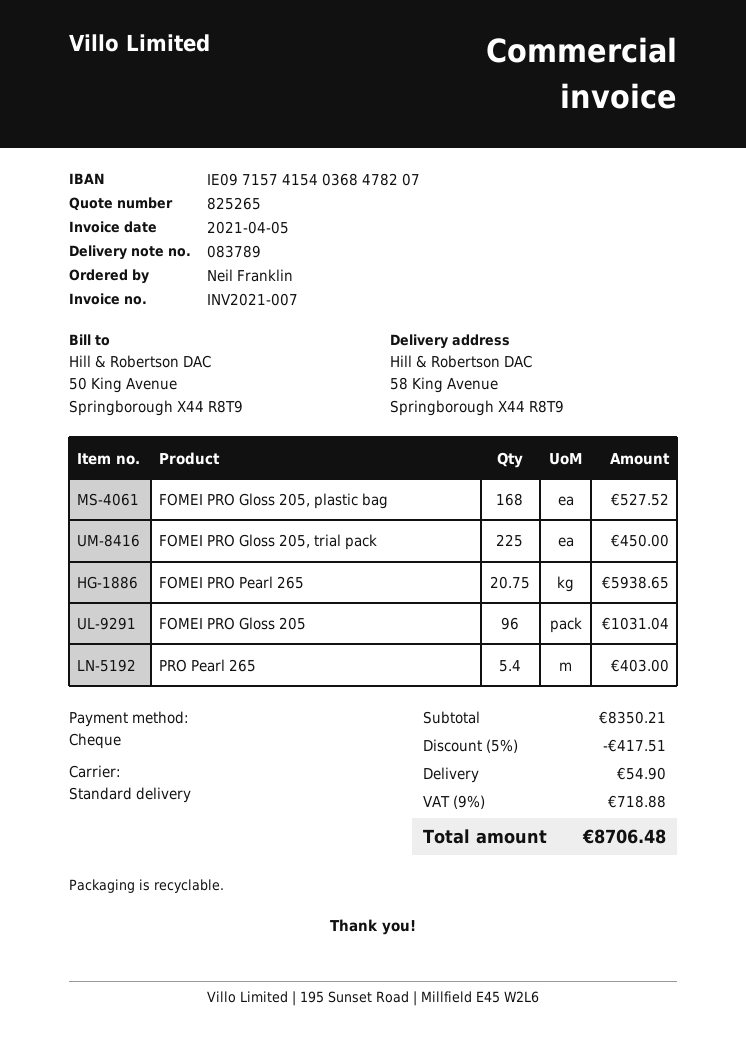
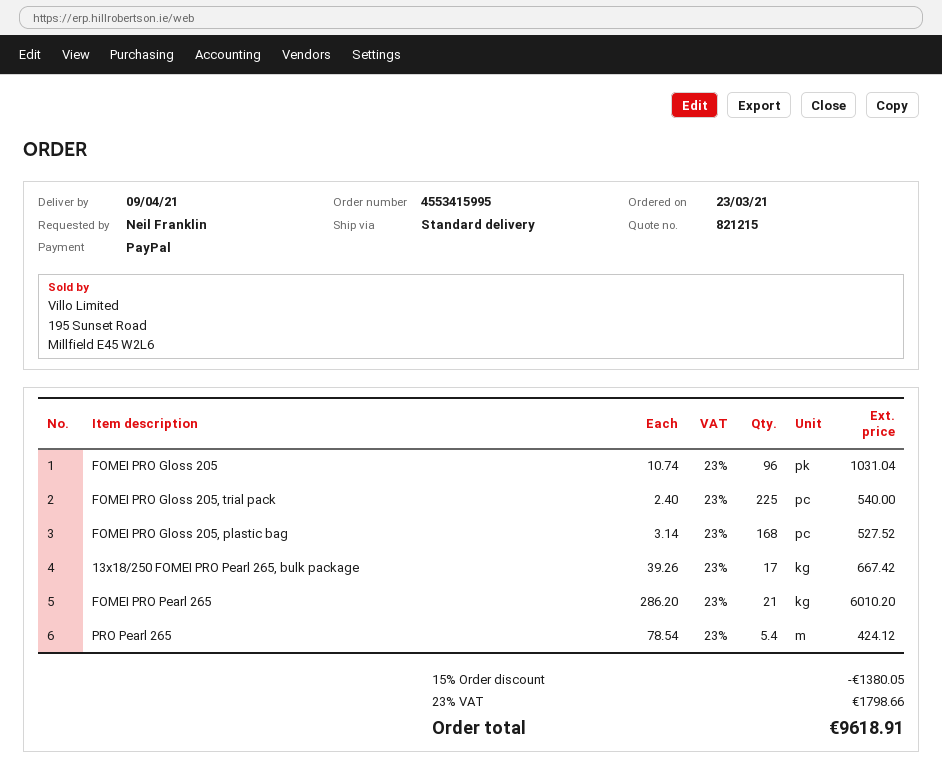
quote number: 825265 -> 821215
payment method: cheque -> PayPal
FOMEI PRO Gloss 205, trial pack: 225 for 450.00 -> 225 for 540.00
FOMEI PRO Pearl 265: 20.75 for 5938.65 -> 21 for 6010.20
PRO Pearl 265: 5.4 for 403.00 -> 5.4 for 424.12
13x18/250 FOMEI PRO Pearl 265, bulk package: none -> 17 for 667.42
discount: 5% = 417.51 -> 15% = 1380.05
shipping: 54.90 -> none
tax: 9% = 718.88 -> 23% = 1798.66
total: 8706.48 -> 9618.91

